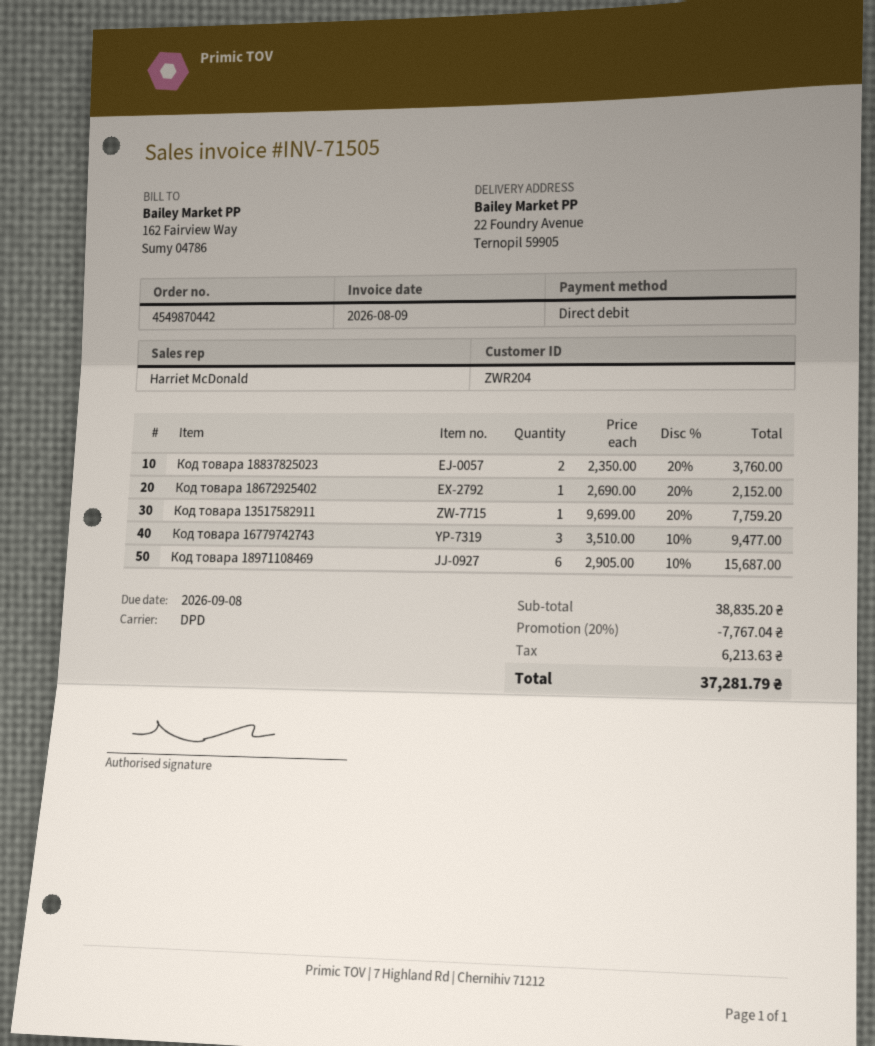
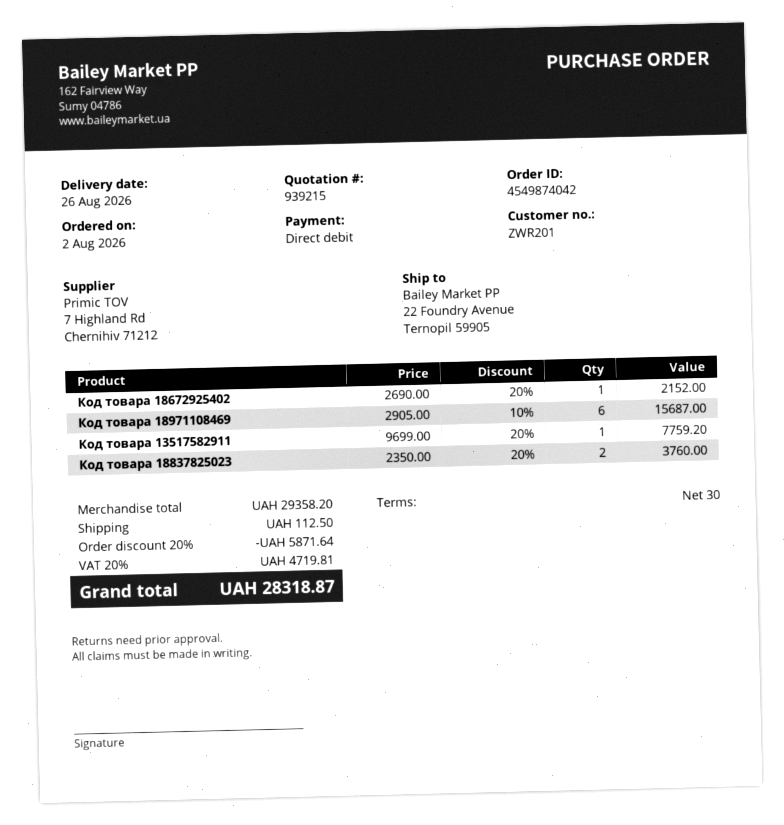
order number: 4549870442 -> 4549874042
customer number: ZWR204 -> ZWR201
Код товара 16779742743: 3 x 3510.00 - 10% = 9477.00 -> none
subtotal: 38835.20 -> 29358.20
discount: 20% = 7767.04 -> 20% = 5871.64
shipping: none -> 112.50
tax: 6213.63 -> 4719.81
total: 37281.79 -> 28318.87

